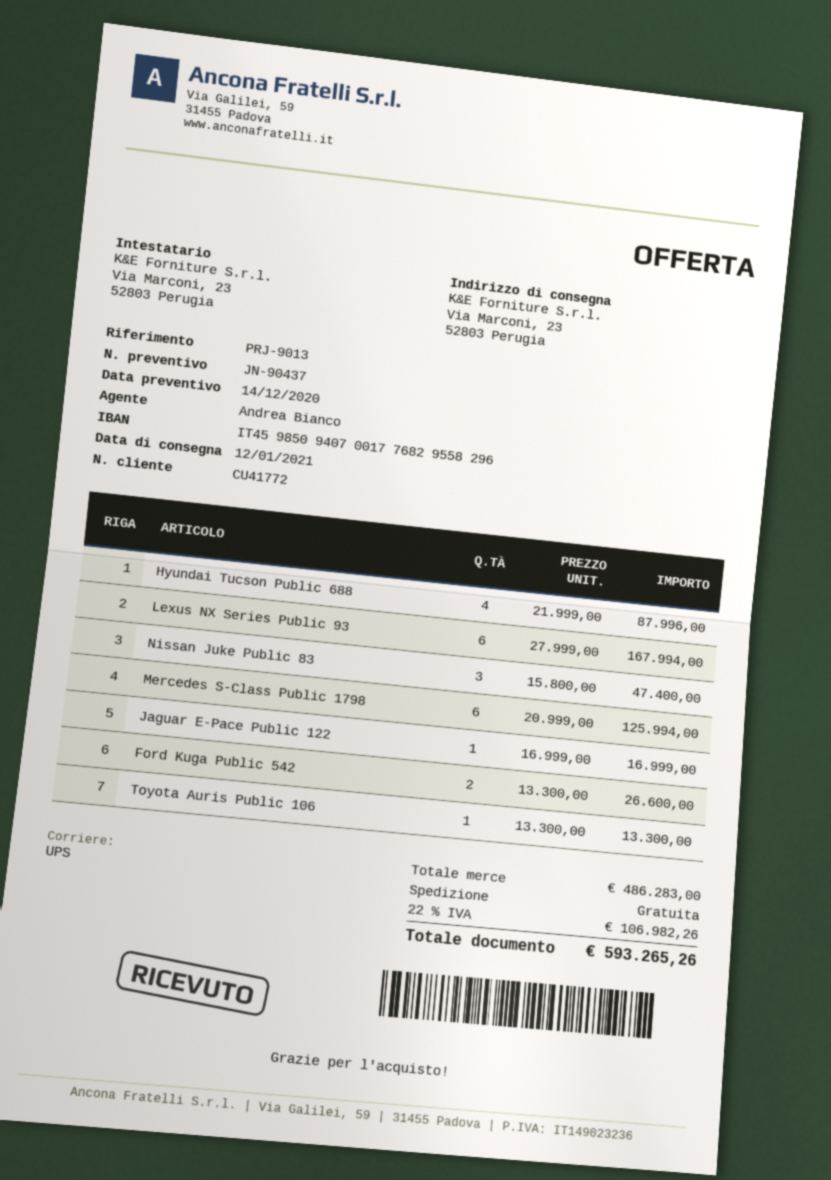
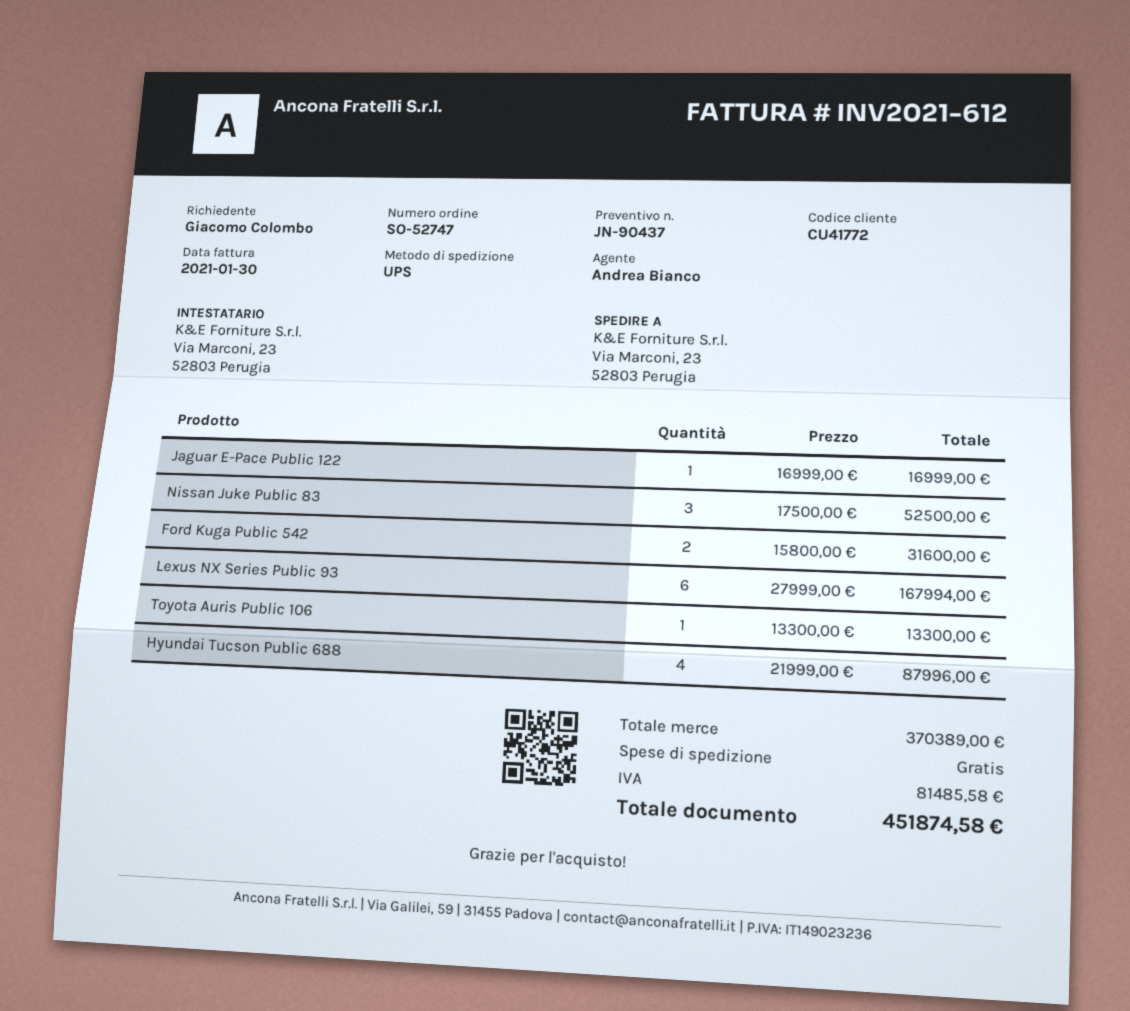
Nissan Juke Public 83: 3 x 15800.00 = 47400.00 -> 3 x 17500.00 = 52500.00
Mercedes S-Class Public 1798: 6 x 20999.00 = 125994.00 -> none
Ford Kuga Public 542: 2 x 13300.00 = 26600.00 -> 2 x 15800.00 = 31600.00
subtotal: 486283.00 -> 370389.00
tax: 106982.26 -> 81485.58
total: 593265.26 -> 451874.58

